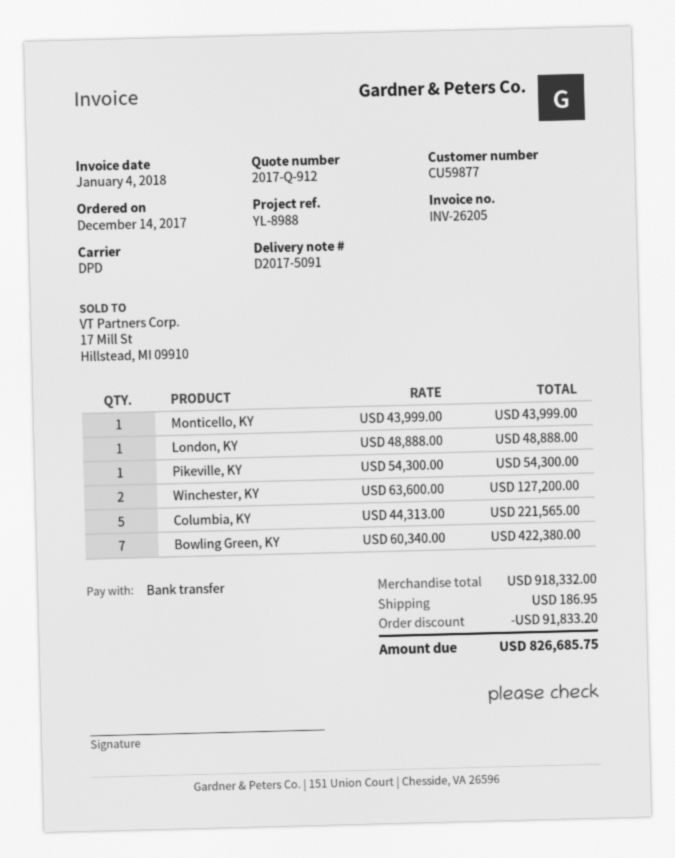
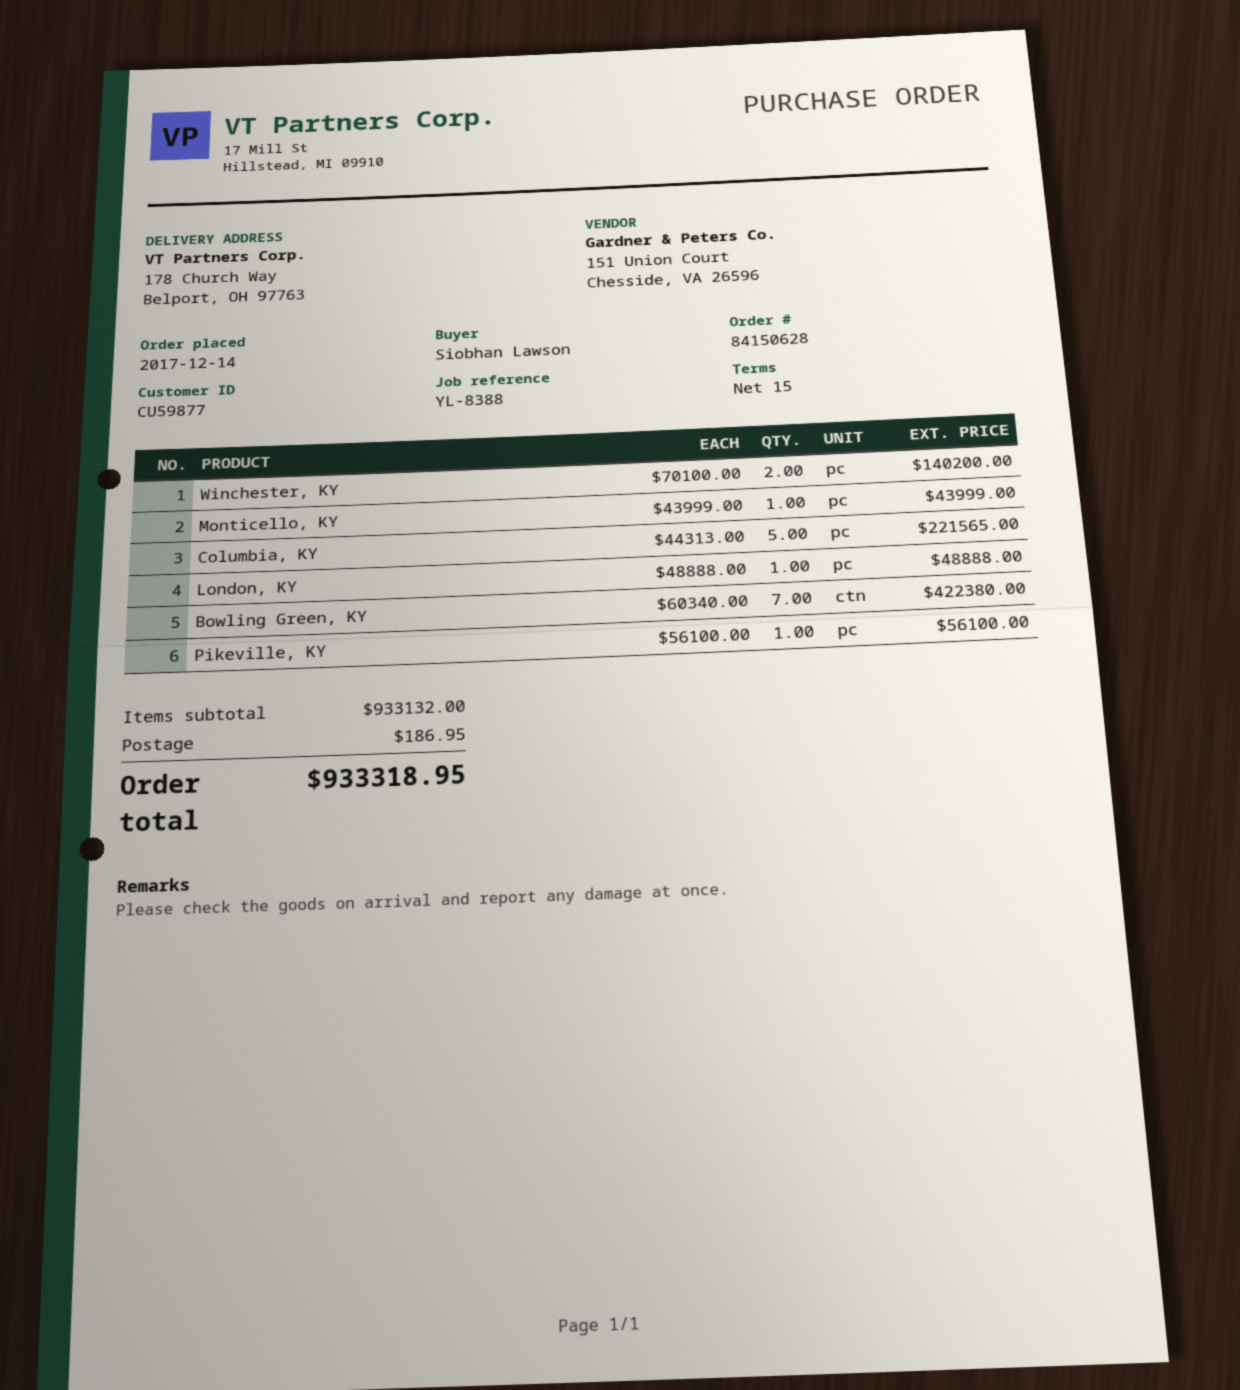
reference: YL-8988 -> YL-8388
Pikeville, KY: 1 x 54300.00 = 54300.00 -> 1 x 56100.00 = 56100.00
Winchester, KY: 2 x 63600.00 = 127200.00 -> 2 x 70100.00 = 140200.00
subtotal: 918332.00 -> 933132.00
discount: 91833.20 -> none
total: 826685.75 -> 933318.95

